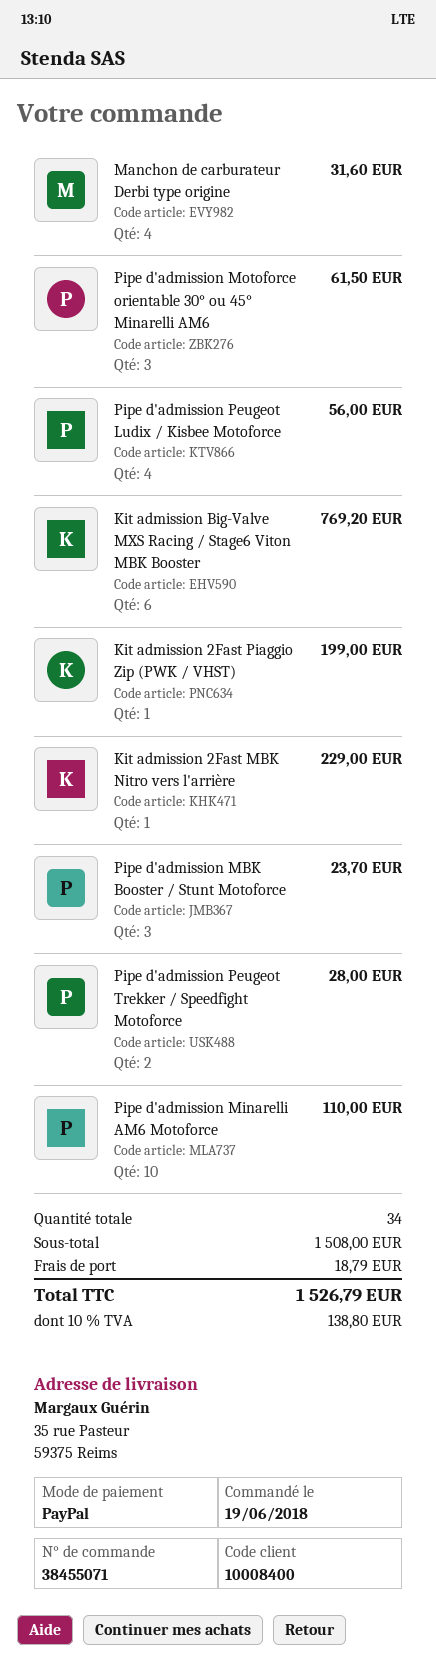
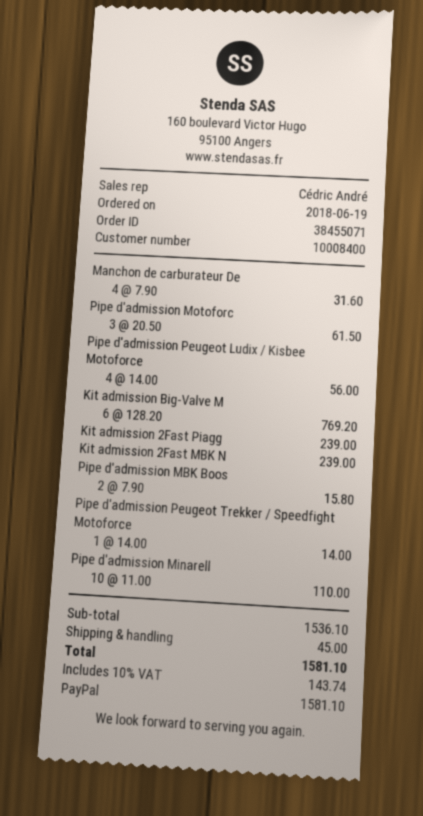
Kit admission 2Fast Piaggio Zip (PWK / VHST): 1 for 199.00 -> 1 for 239.00
Kit admission 2Fast MBK Nitro vers l'arrière: 1 for 229.00 -> 1 for 239.00
Pipe d'admission MBK Booster / Stunt Motoforce: 3 for 23.70 -> 2 for 15.80
Pipe d'admission Peugeot Trekker / Speedfight Motoforce: 2 for 28.00 -> 1 for 14.00
subtotal: 1508.00 -> 1536.10
shipping: 18.79 -> 45.00
tax: 10% = 138.80 -> 10% = 143.74
total: 1526.79 -> 1581.10

